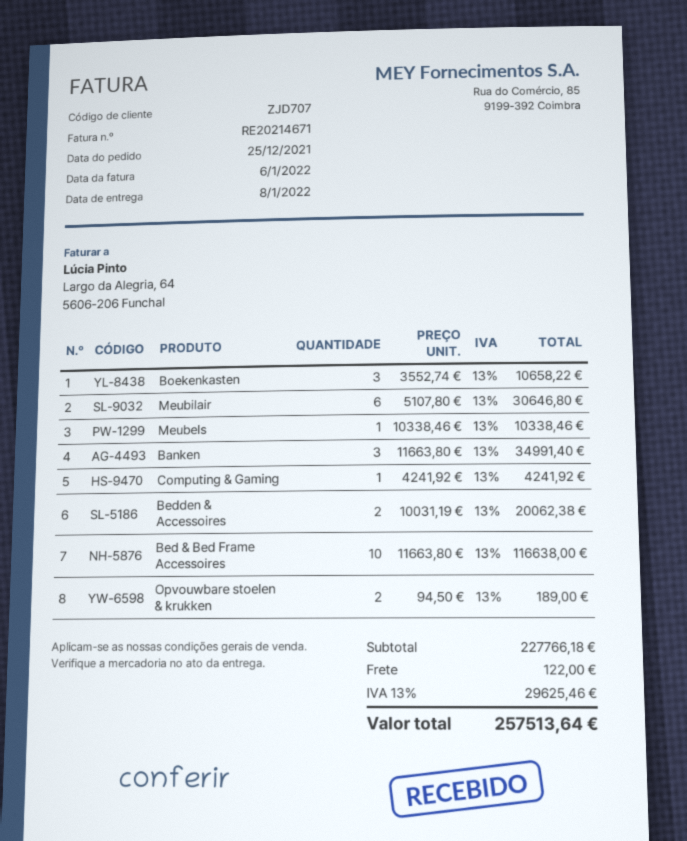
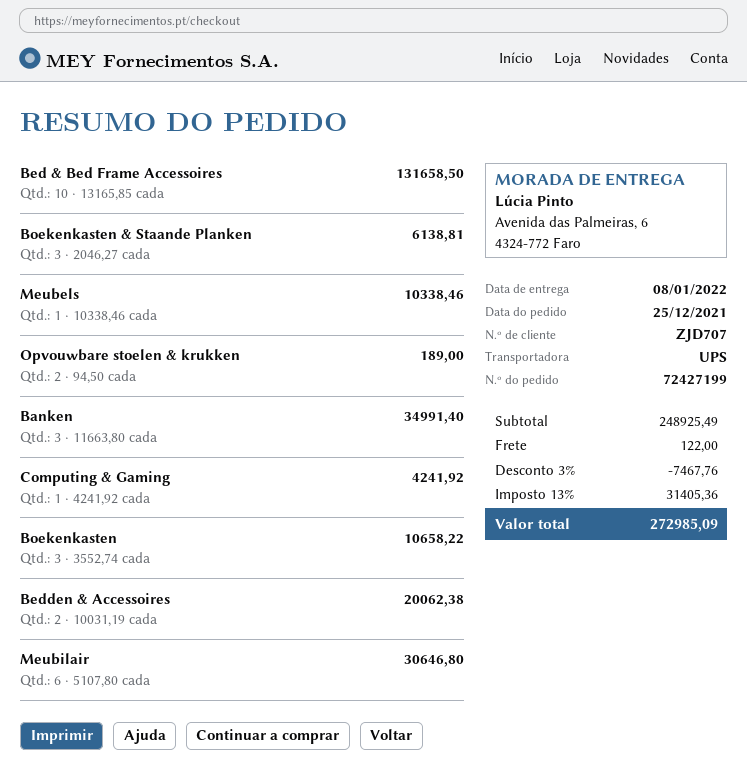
Bed & Bed Frame Accessoires: 10 x 11663.80 = 116638.00 -> 10 x 13165.85 = 131658.50
Boekenkasten & Staande Planken: none -> 3 x 2046.27 = 6138.81
subtotal: 227766.18 -> 248925.49
discount: none -> 3% = 7467.76
tax: 13% = 29625.46 -> 13% = 31405.36
total: 257513.64 -> 272985.09

